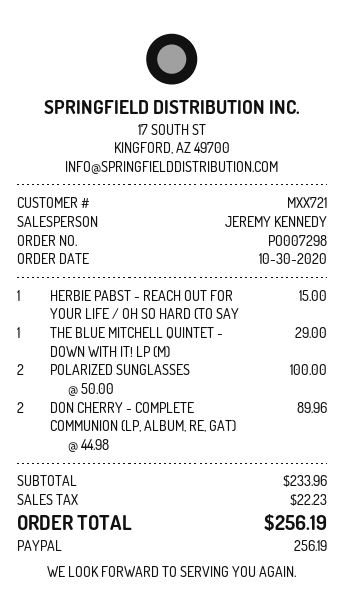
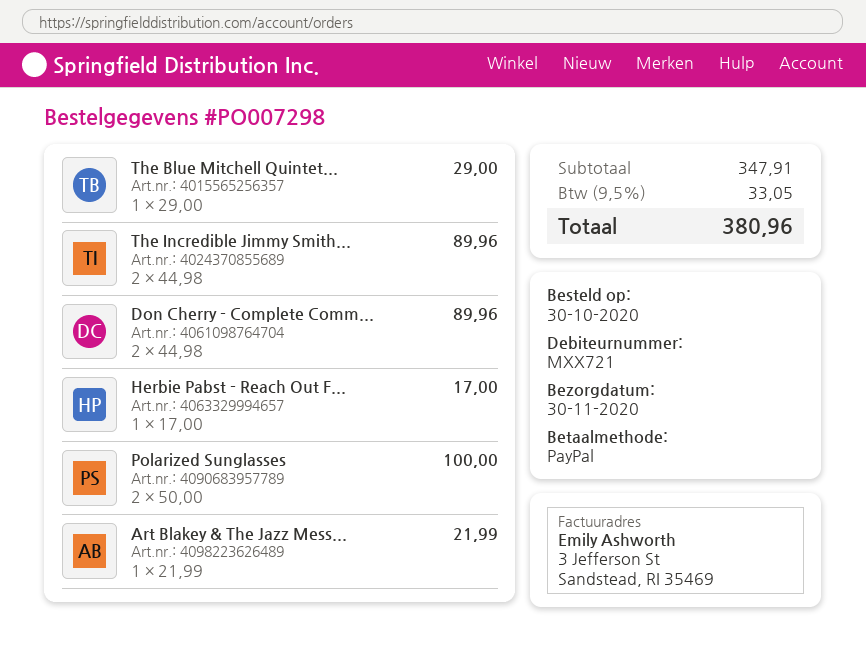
HERBIE PABST - REACH OUT FOR YOUR LIFE / OH SO HARD (TO SAY: 1 x 15.00 = 15.00 -> 1 x 17.00 = 17.00
The Incredible Jimmy Smith...: none -> 2 x 44.98 = 89.96
Art Blakey & The Jazz Mess...: none -> 1 x 21.99 = 21.99
subtotal: 233.96 -> 347.91
tax: 22.23 -> 33.05
total: 256.19 -> 380.96

